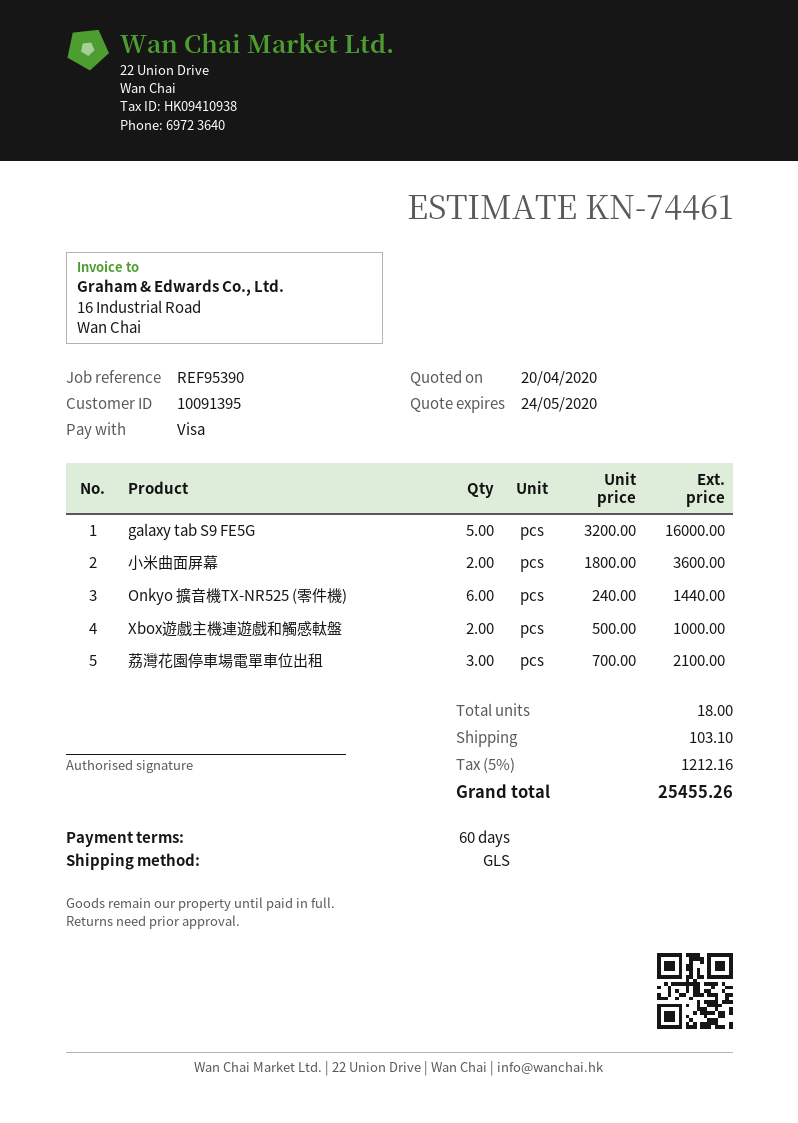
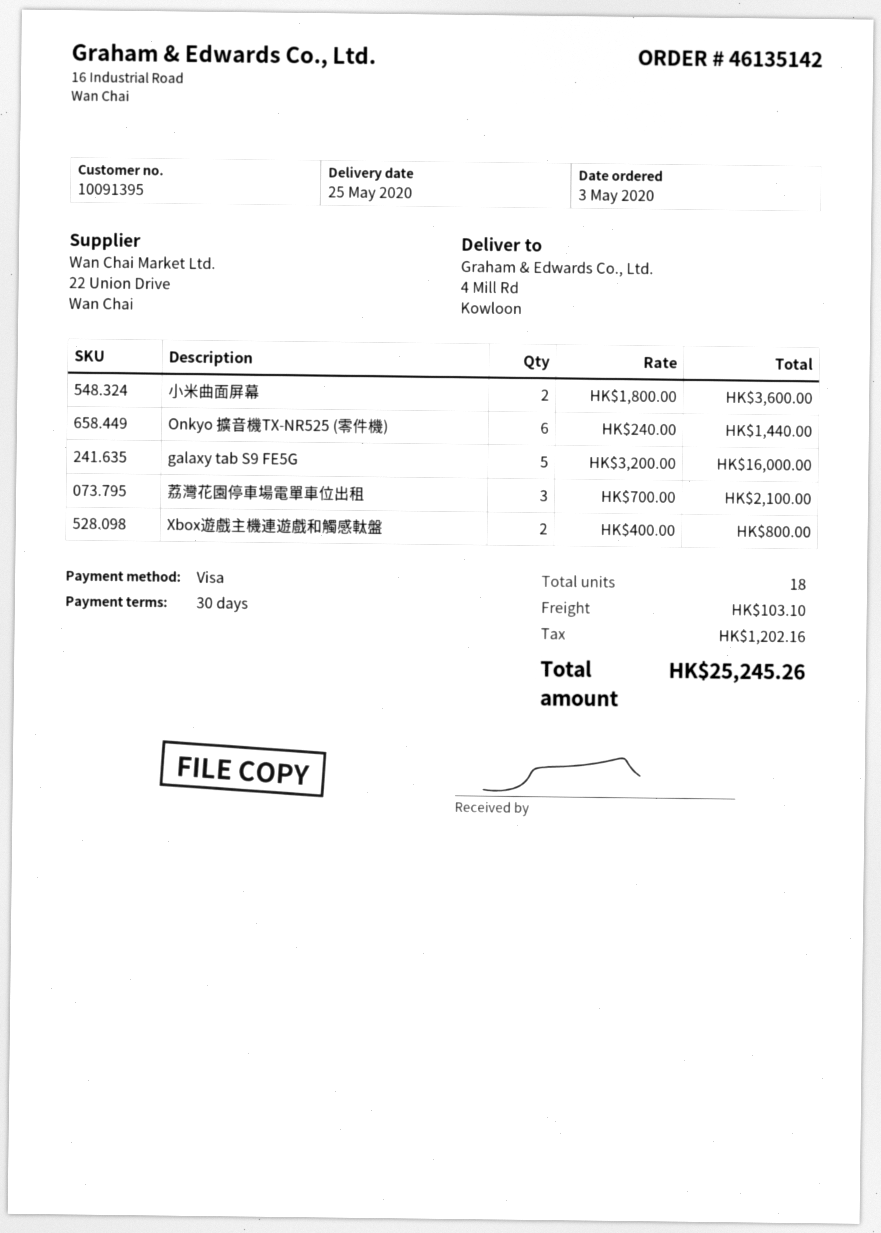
payment terms: 60 days -> 30 days
Xbox遊戲主機連遊戲和觸感軚盤: 2 x 500.00 = 1000.00 -> 2 x 400.00 = 800.00
tax: 1212.16 -> 1202.16
total: 25455.26 -> 25245.26

